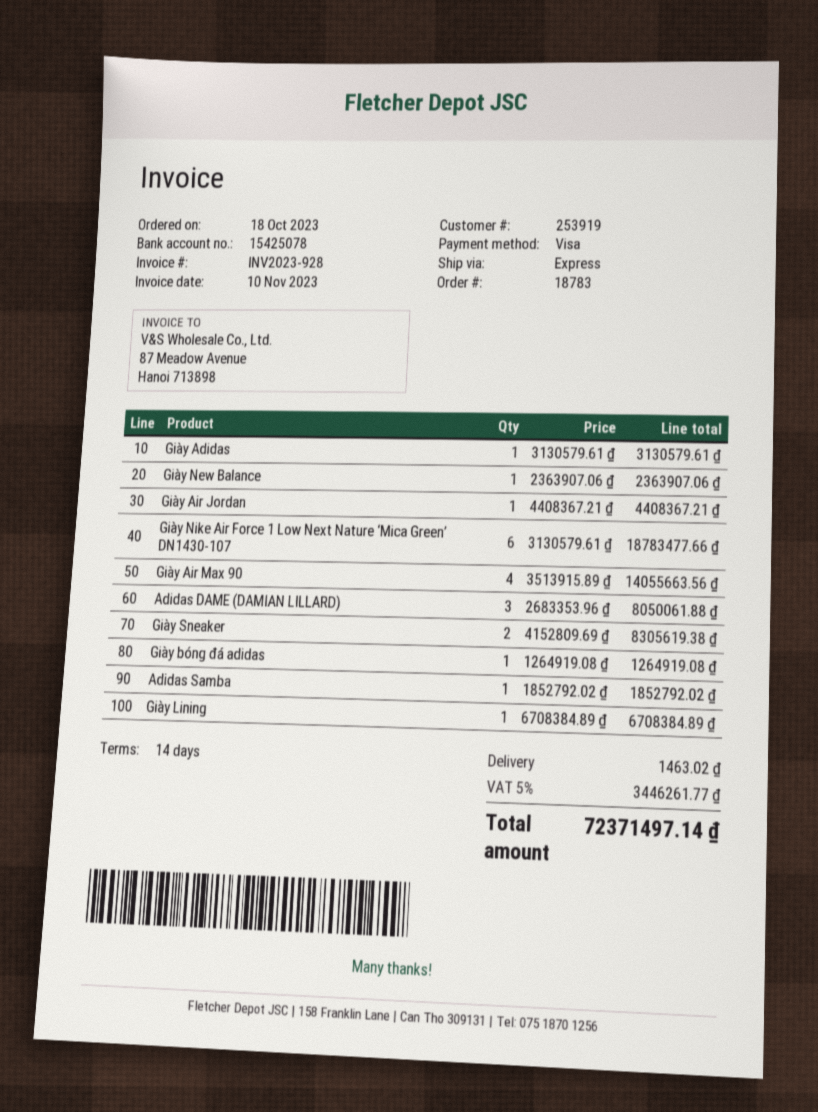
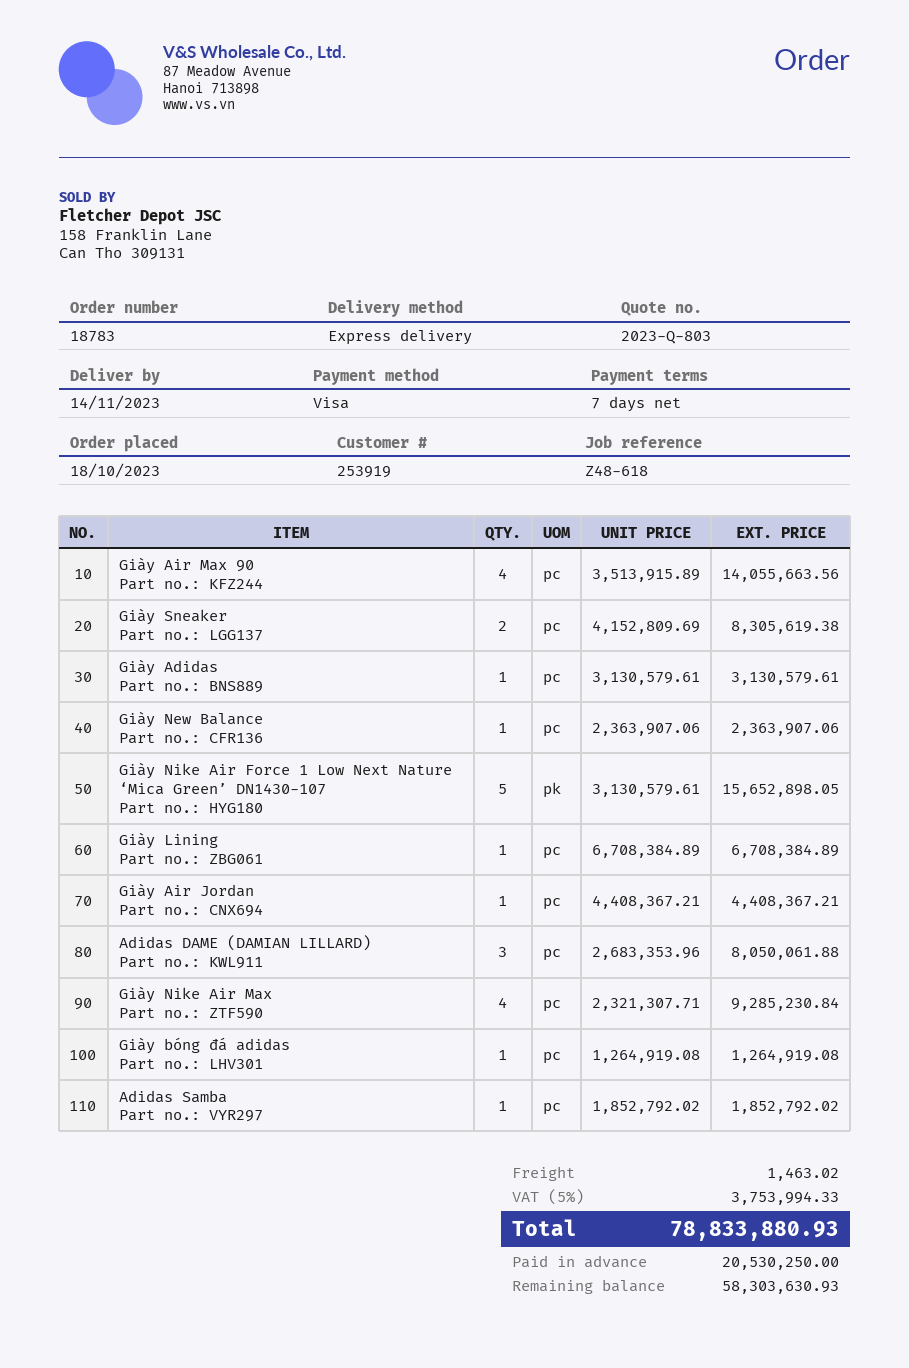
payment terms: 14 days -> 7 days
Giày Nike Air Force 1 Low Next Nature ‘Mica Green’ DN1430-107: 6 x 3130579.61 = 18783477.66 -> 5 x 3130579.61 = 15652898.05
Giày Nike Air Max: none -> 4 x 2321307.71 = 9285230.84
tax: 5% = 3446261.77 -> 5% = 3753994.33
total: 72371497.14 -> 78833880.93

